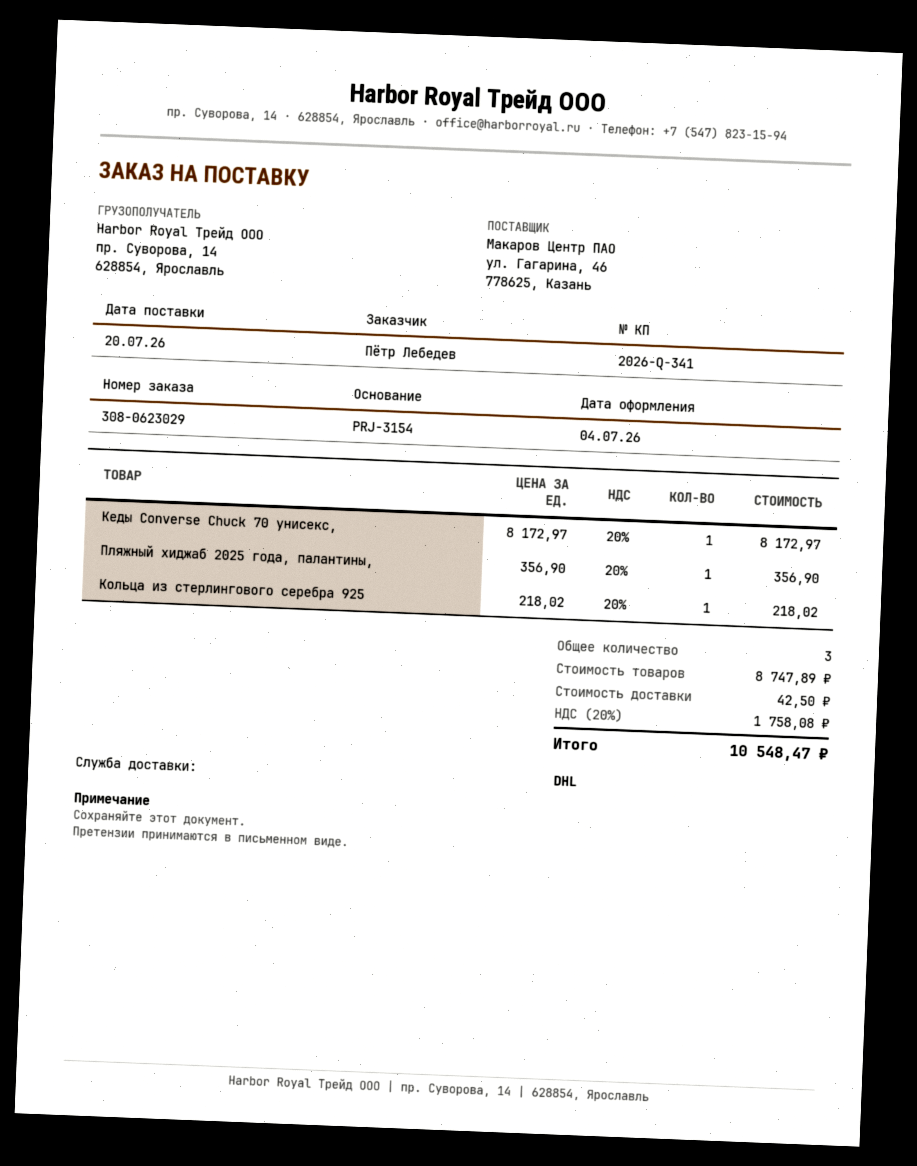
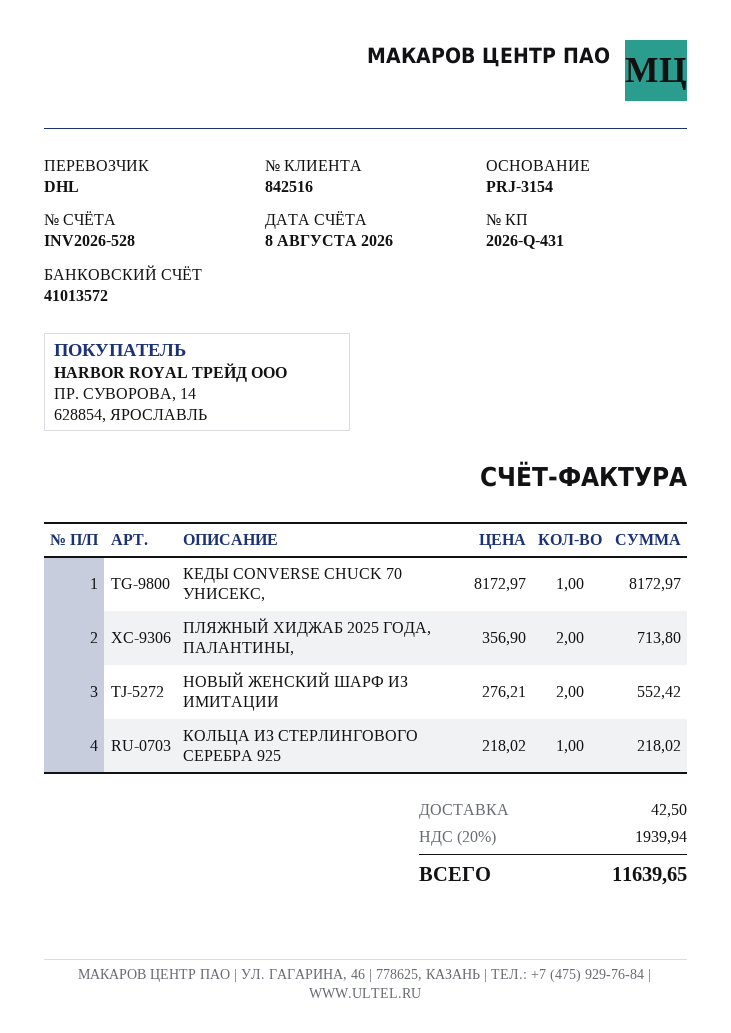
quote number: 2026-Q-341 -> 2026-Q-431
Пляжный хиджаб 2025 года, палантины,: 1 x 356.90 = 356.90 -> 2 x 356.90 = 713.80
НОВЫЙ ЖЕНСКИЙ ШАРФ ИЗ ИМИТАЦИИ: none -> 2 x 276.21 = 552.42
tax: 20% = 1758.08 -> 20% = 1939.94
total: 10548.47 -> 11639.65

